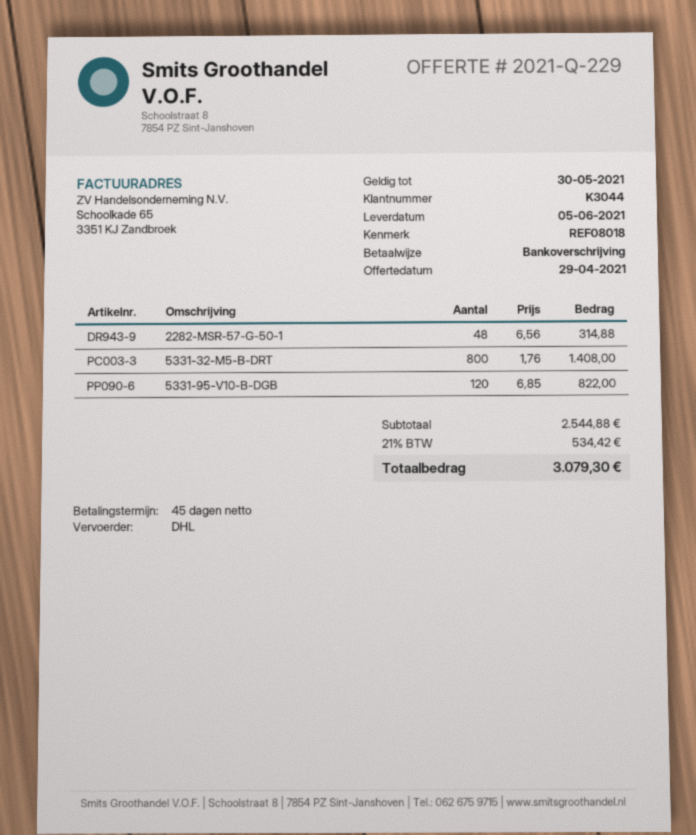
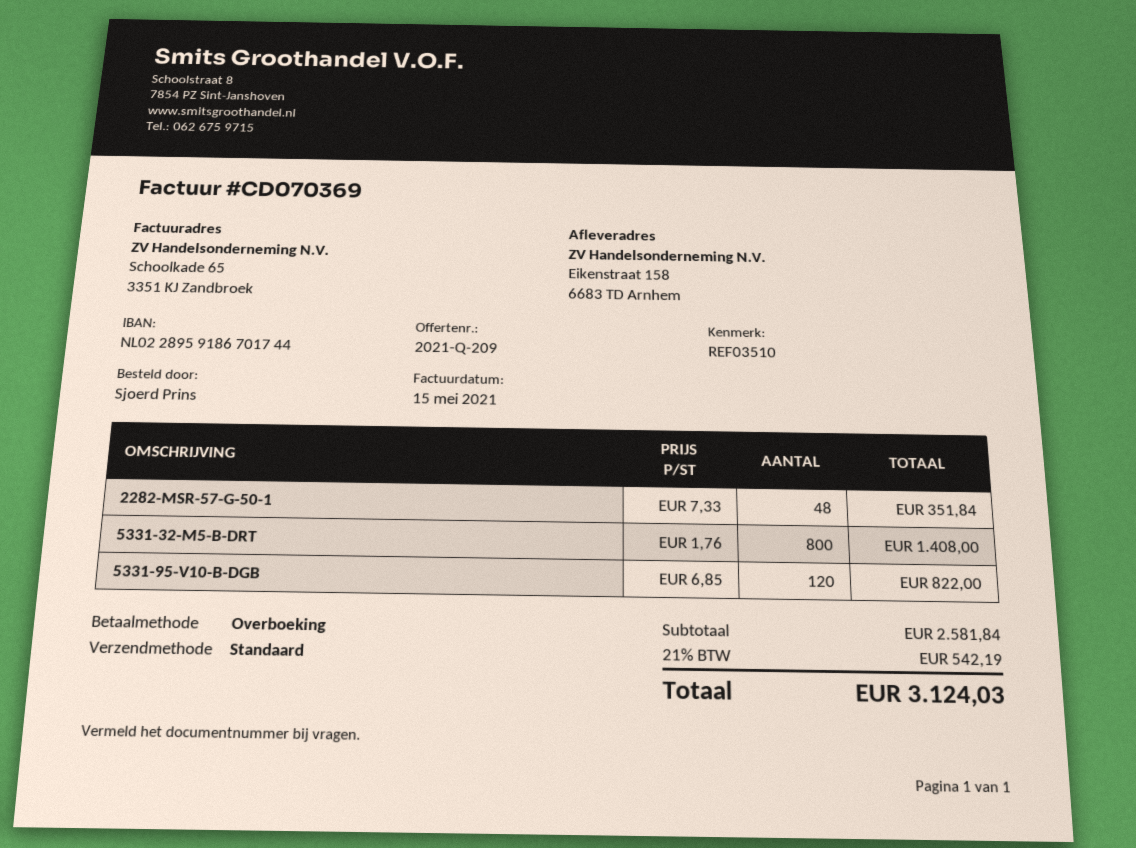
quote number: 2021-Q-229 -> 2021-Q-209
reference: REF08018 -> REF03510
shipping method: DHL -> standard
2282-MSR-57-G-50-1: 48 x 6.56 = 314.88 -> 48 x 7.33 = 351.84
subtotal: 2544.88 -> 2581.84
tax: 21% = 534.42 -> 21% = 542.19
total: 3079.30 -> 3124.03

